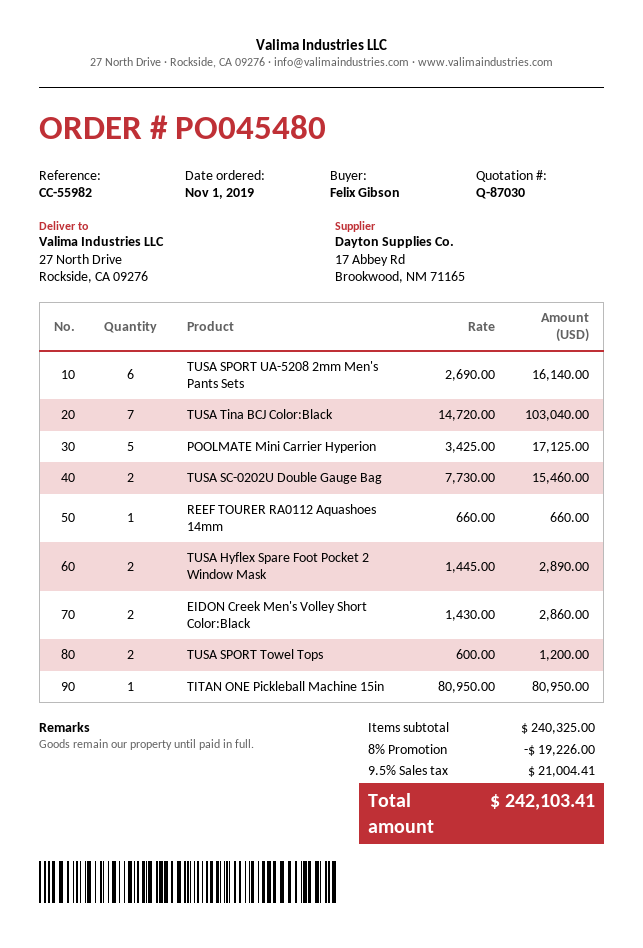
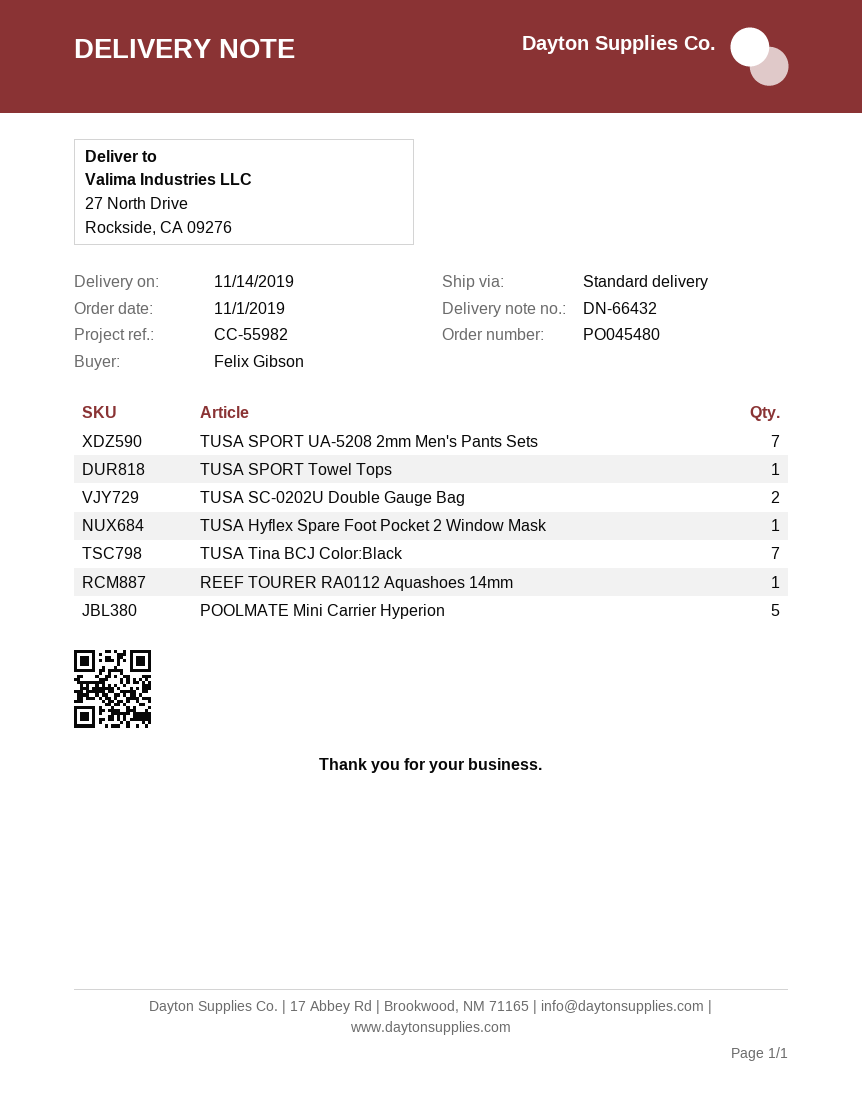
TUSA SPORT UA-5208 2mm Men's Pants Sets: 6 -> 7
TUSA Hyflex Spare Foot Pocket 2 Window Mask: 2 -> 1
EIDON Creek Men's Volley Short Color:Black: 2 -> none
TUSA SPORT Towel Tops: 2 -> 1
TITAN ONE Pickleball Machine 15in: 1 -> none

